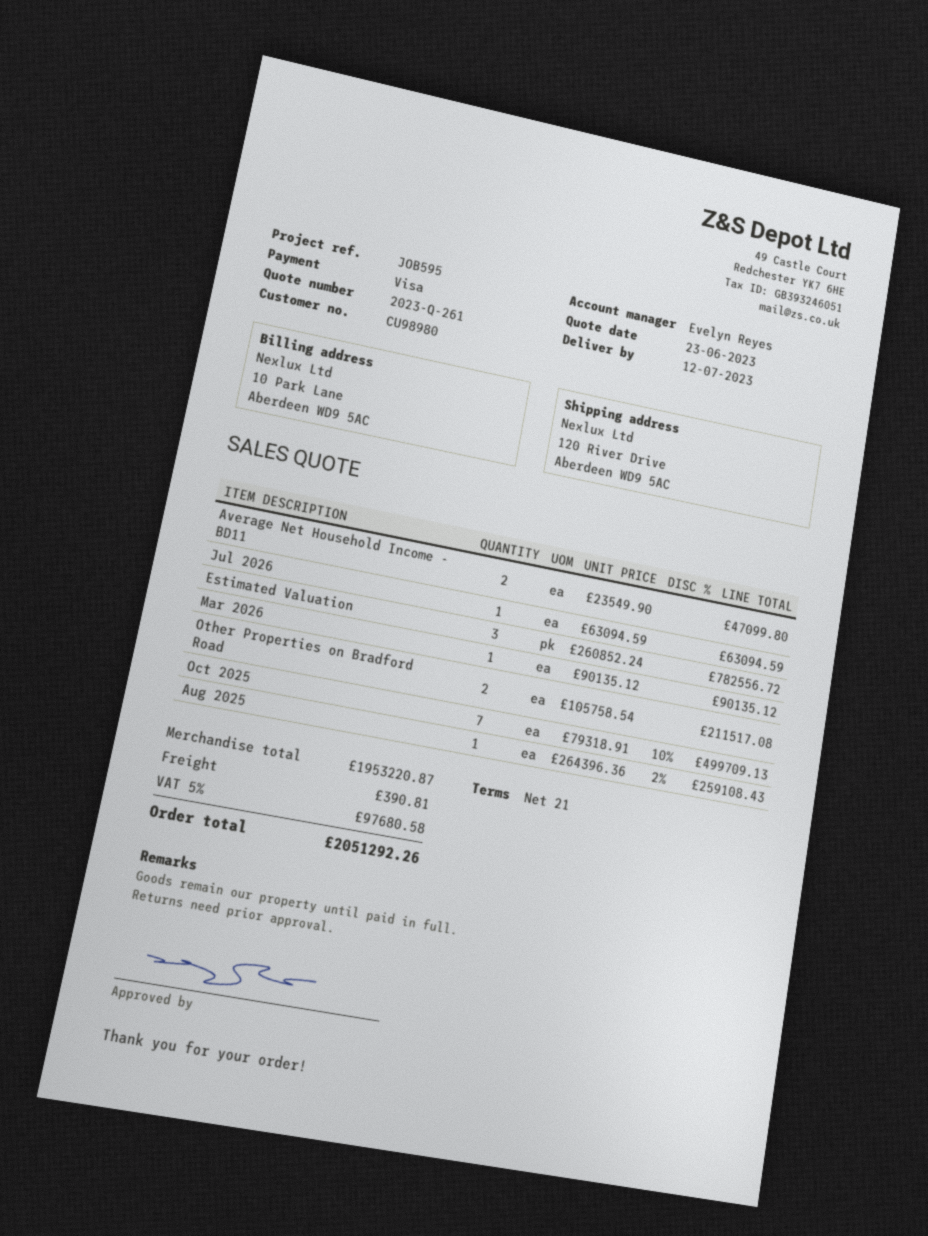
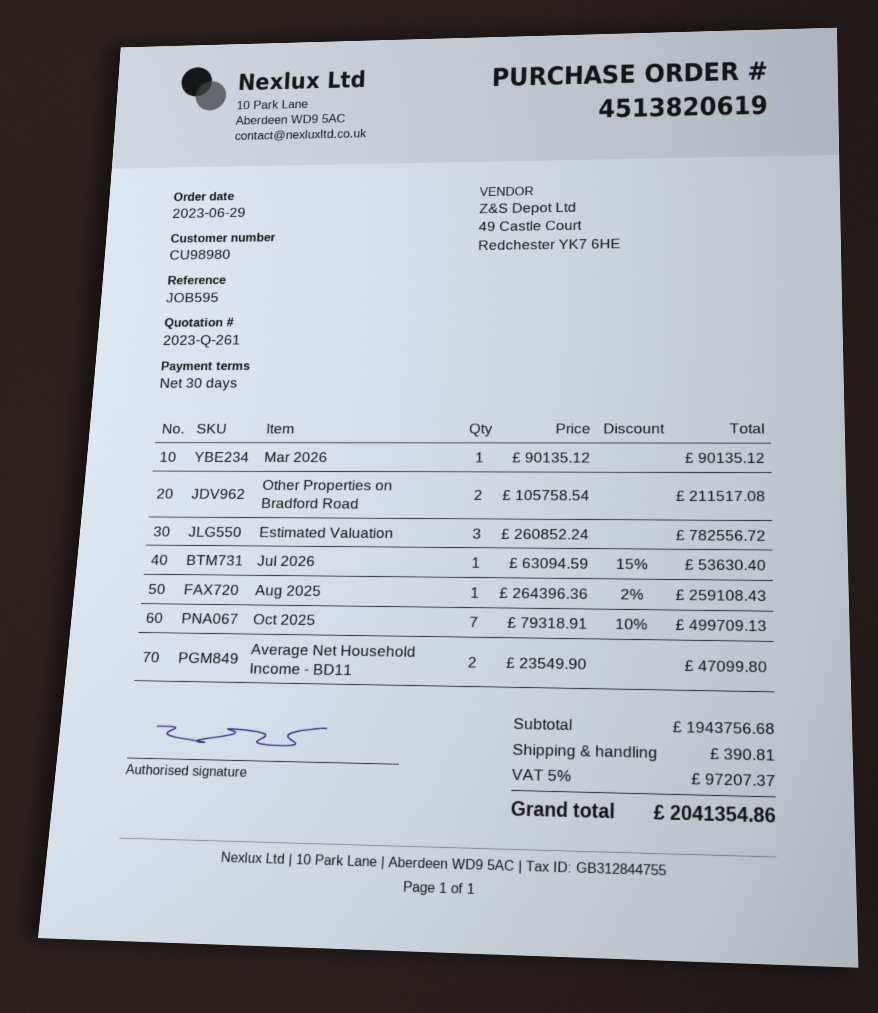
payment terms: 21 days -> 30 days
Jul 2026: 1 x 63094.59 = 63094.59 -> 1 x 63094.59 - 15% = 53630.40
subtotal: 1953220.87 -> 1943756.68
tax: 5% = 97680.58 -> 5% = 97207.37
total: 2051292.26 -> 2041354.86

